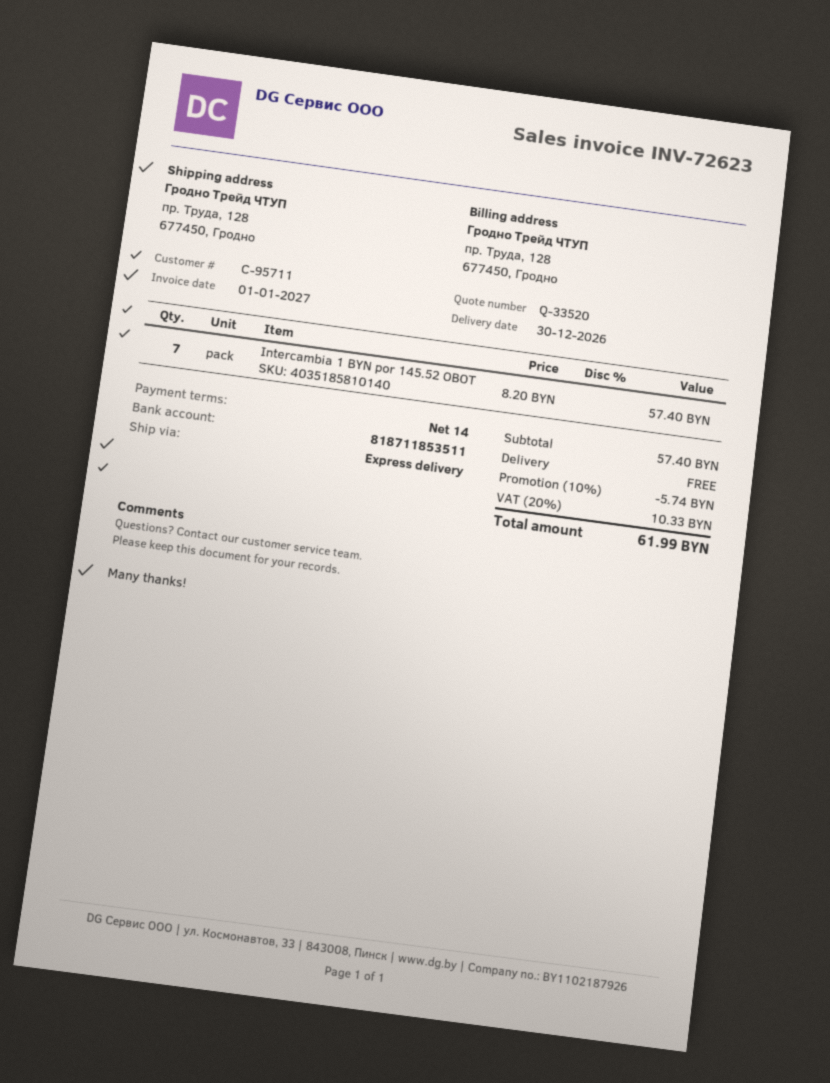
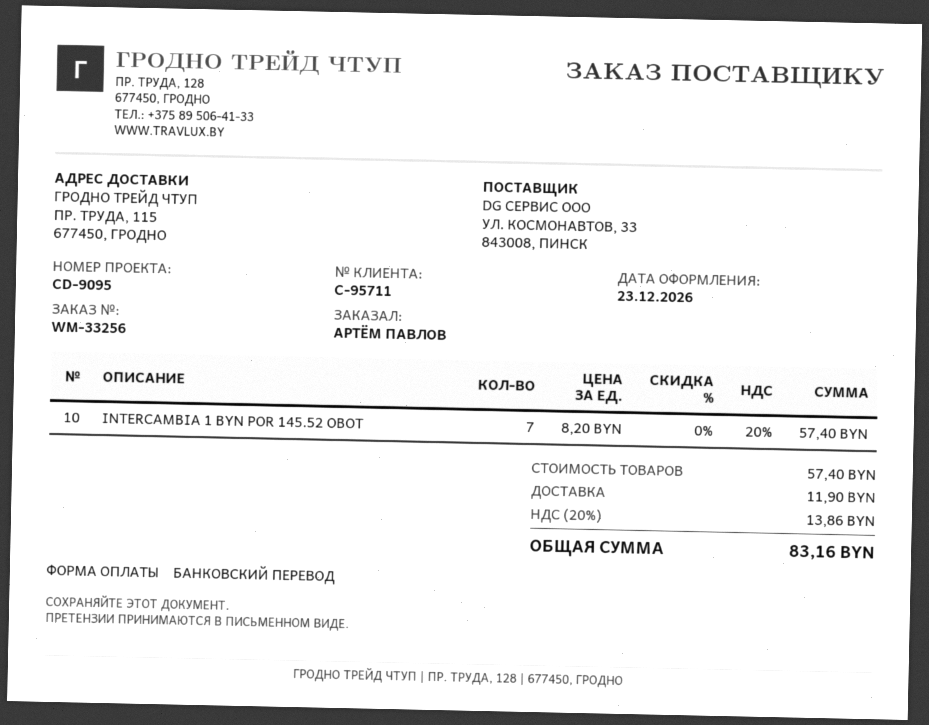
ship to: пр. Труда, 128, 677450, Гродно -> ПР. ТРУДА, 115, 677450, ГРОДНО
discount: 10% = 5.74 -> none
shipping: 0.00 -> 11.90
tax: 20% = 10.33 -> 20% = 13.86
total: 61.99 -> 83.16

